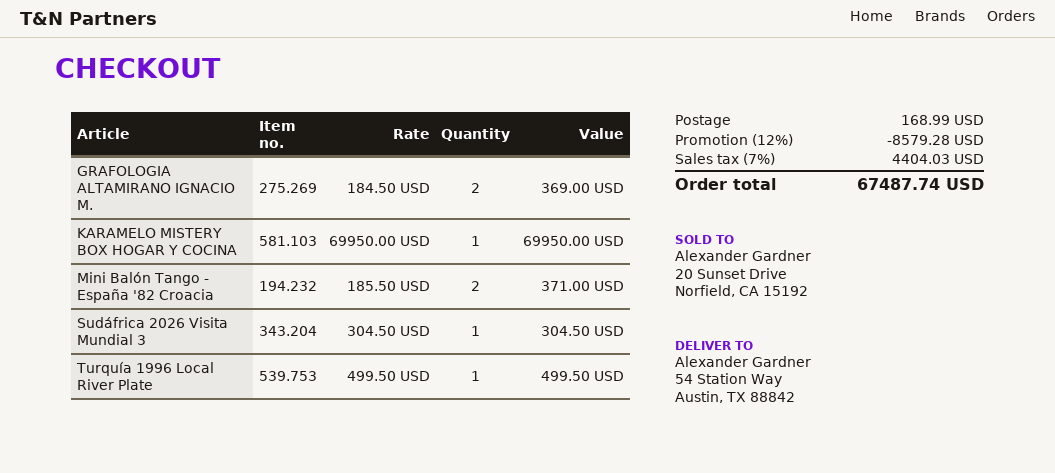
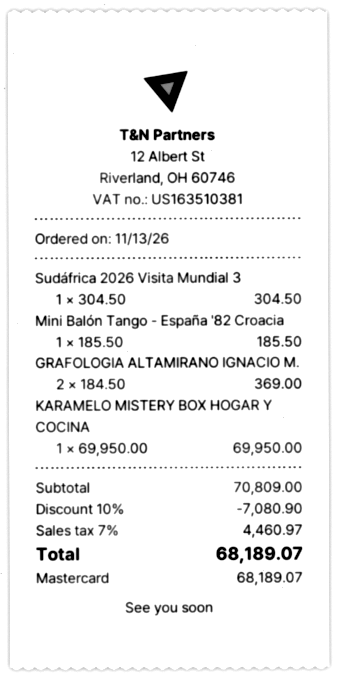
Mini Balón Tango - España '82 Croacia: 2 x 185.50 = 371.00 -> 1 x 185.50 = 185.50
Turquía 1996 Local River Plate: 1 x 499.50 = 499.50 -> none
discount: 12% = 8579.28 -> 10% = 7080.90
shipping: 168.99 -> none
tax: 7% = 4404.03 -> 7% = 4460.97
total: 67487.74 -> 68189.07

